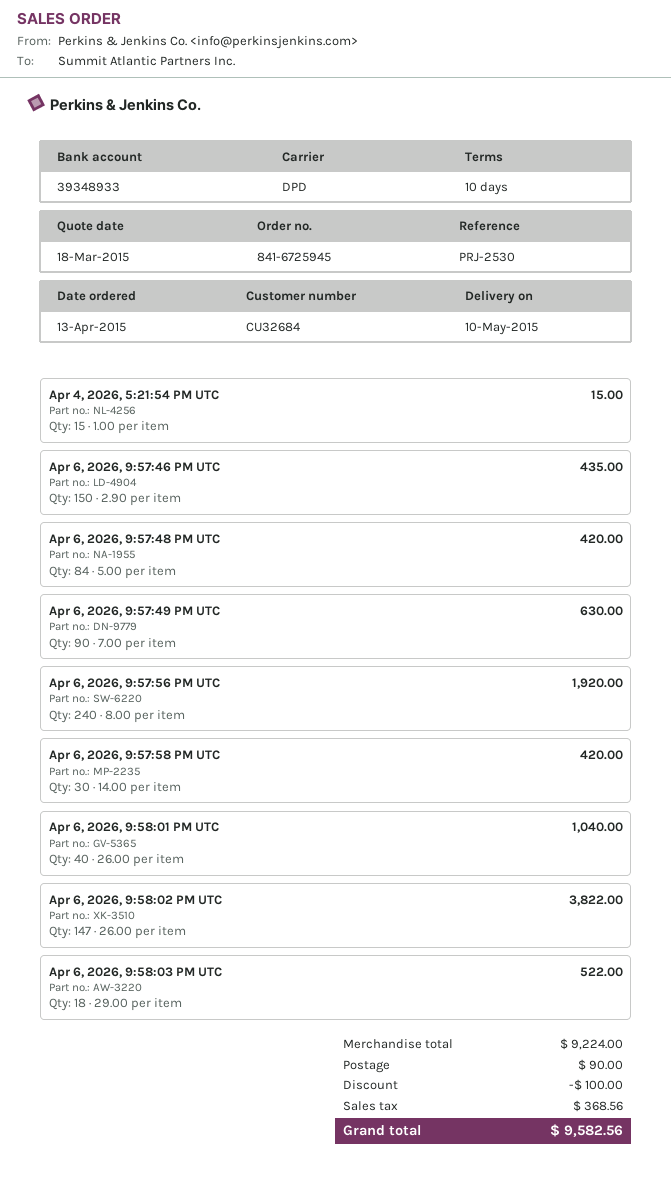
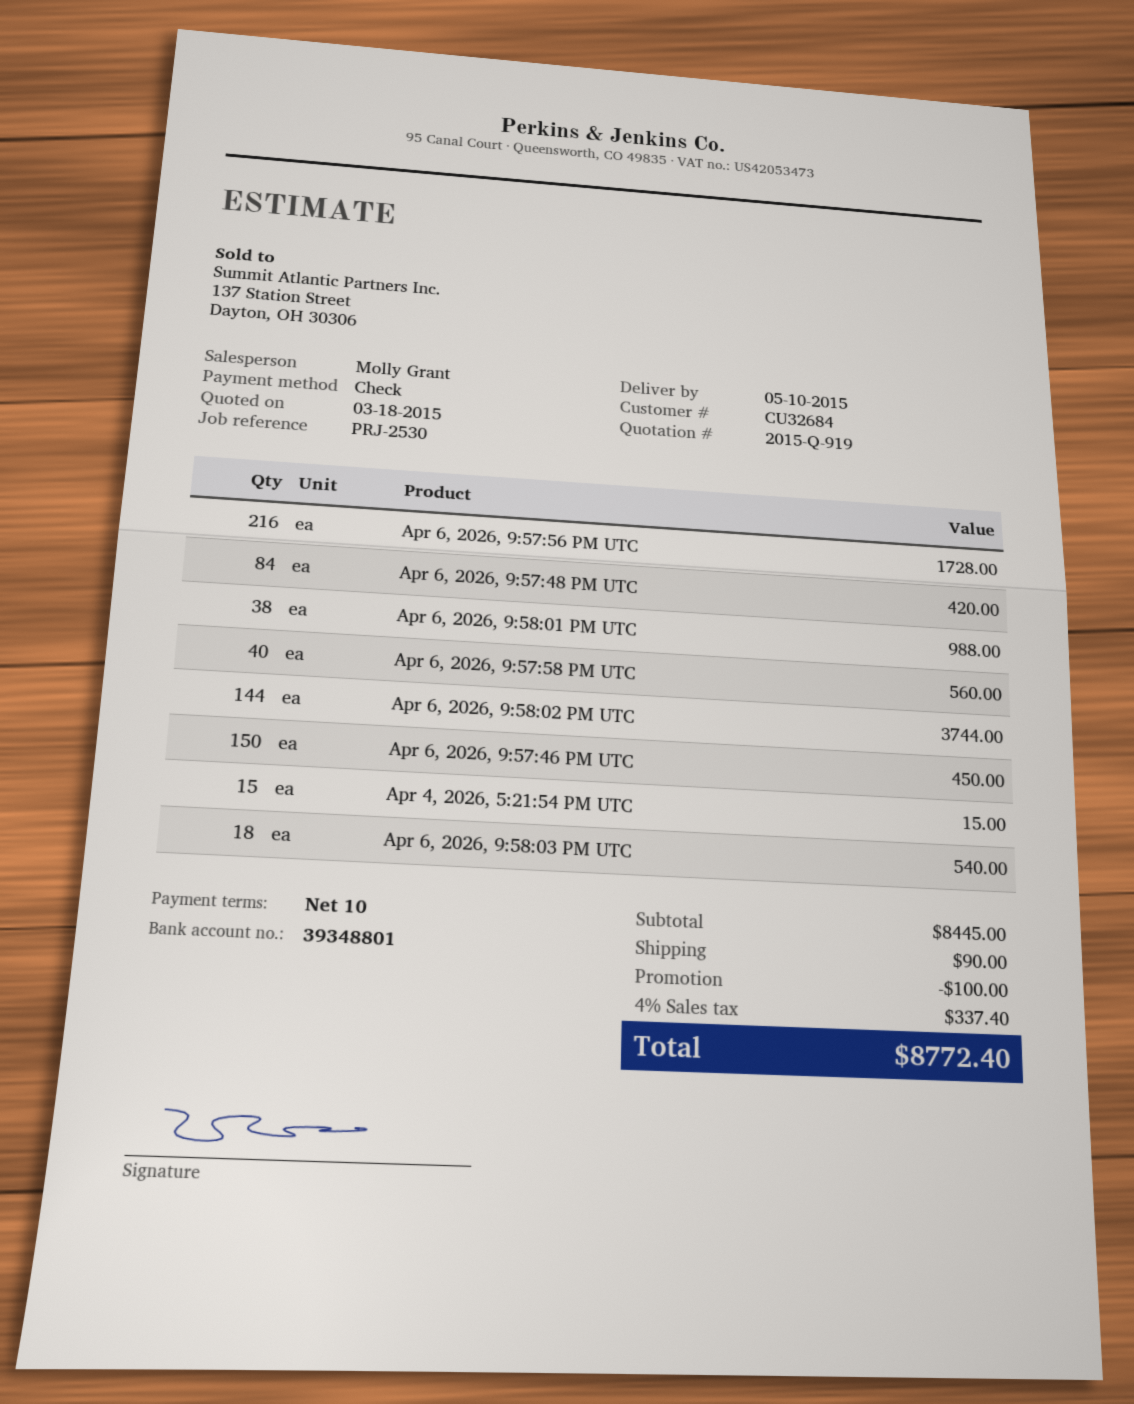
bank account: 39348933 -> 39348801
Apr 6, 2026, 9:57:46 PM UTC: 150 for 435.00 -> 150 for 450.00
Apr 6, 2026, 9:57:49 PM UTC: 90 for 630.00 -> none
Apr 6, 2026, 9:57:56 PM UTC: 240 for 1920.00 -> 216 for 1728.00
Apr 6, 2026, 9:57:58 PM UTC: 30 for 420.00 -> 40 for 560.00
Apr 6, 2026, 9:58:01 PM UTC: 40 for 1040.00 -> 38 for 988.00
Apr 6, 2026, 9:58:02 PM UTC: 147 for 3822.00 -> 144 for 3744.00
Apr 6, 2026, 9:58:03 PM UTC: 18 for 522.00 -> 18 for 540.00
subtotal: 9224.00 -> 8445.00
tax: 368.56 -> 337.40
total: 9582.56 -> 8772.40

